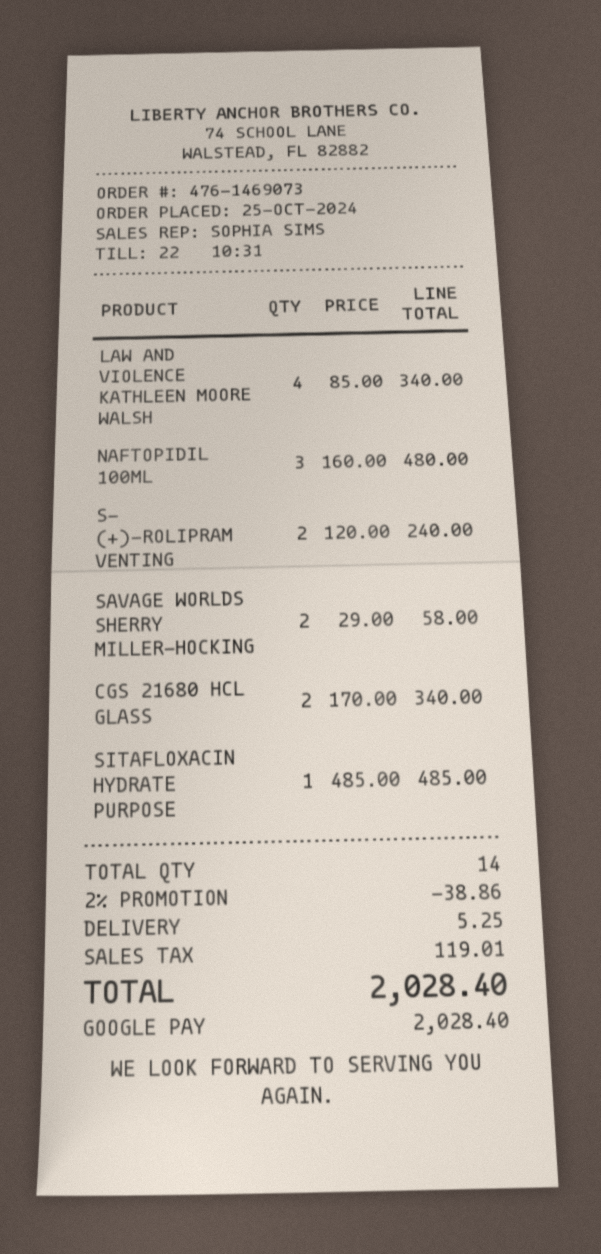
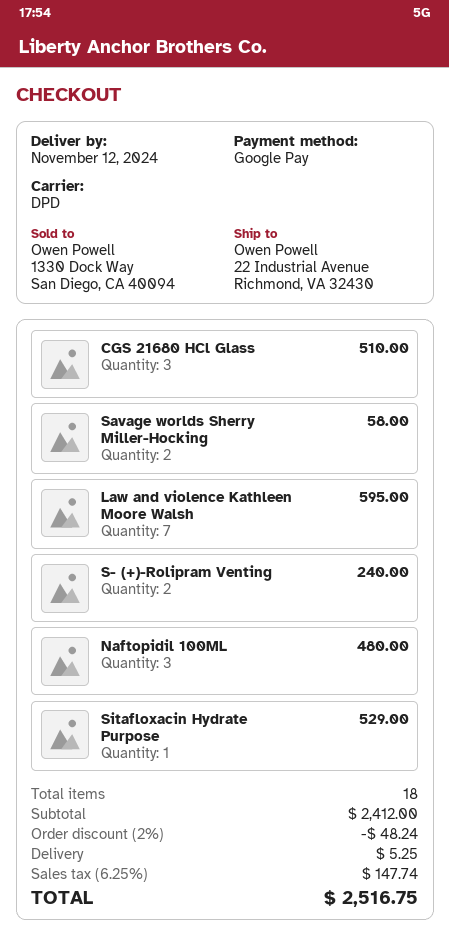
LAW AND VIOLENCE KATHLEEN MOORE WALSH: 4 for 340.00 -> 7 for 595.00
CGS 21680 HCL GLASS: 2 for 340.00 -> 3 for 510.00
SITAFLOXACIN HYDRATE PURPOSE: 1 for 485.00 -> 1 for 529.00
total quantity: 14 -> 18
discount: 2% = 38.86 -> 2% = 48.24
tax: 119.01 -> 147.74
total: 2028.40 -> 2516.75

